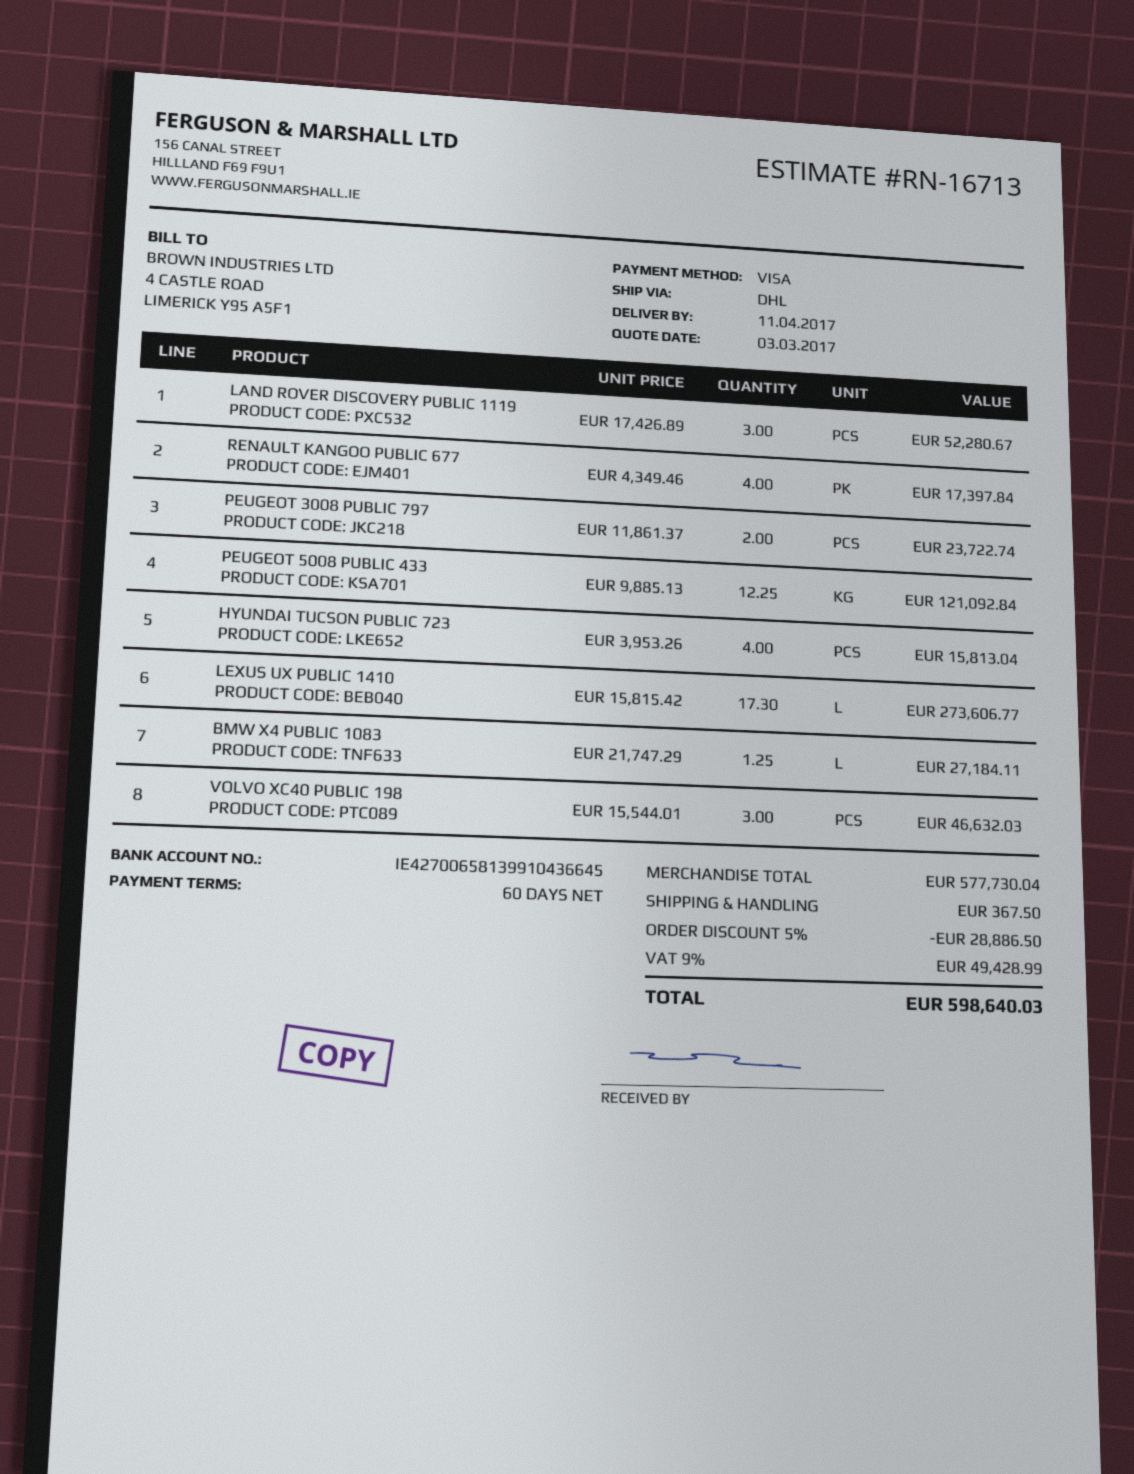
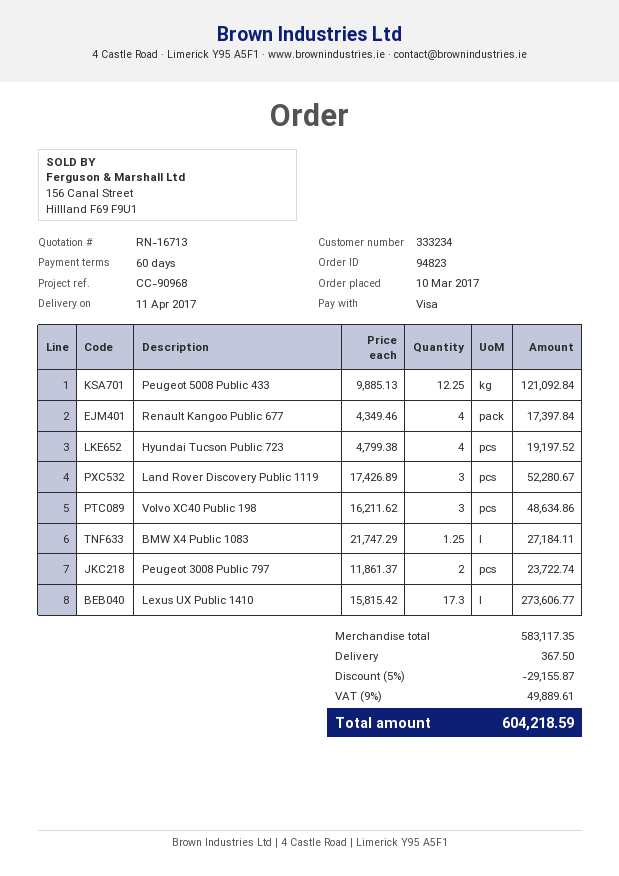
HYUNDAI TUCSON PUBLIC 723: 4 x 3953.26 = 15813.04 -> 4 x 4799.38 = 19197.52
VOLVO XC40 PUBLIC 198: 3 x 15544.01 = 46632.03 -> 3 x 16211.62 = 48634.86
subtotal: 577730.04 -> 583117.35
discount: 5% = 28886.50 -> 5% = 29155.87
tax: 9% = 49428.99 -> 9% = 49889.61
total: 598640.03 -> 604218.59

